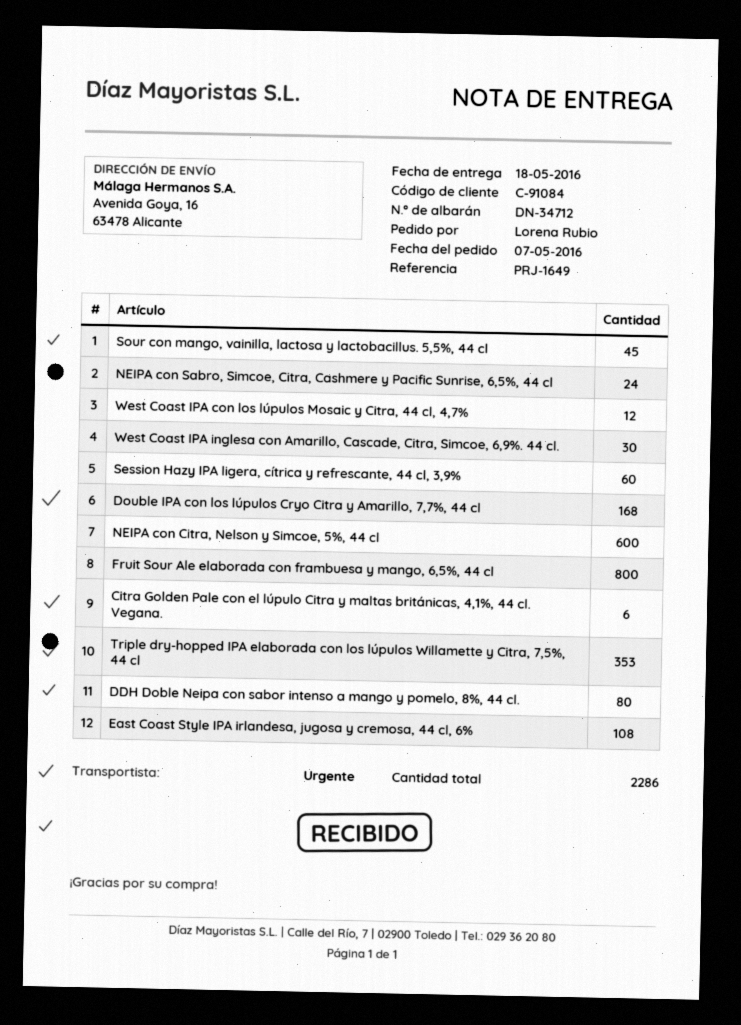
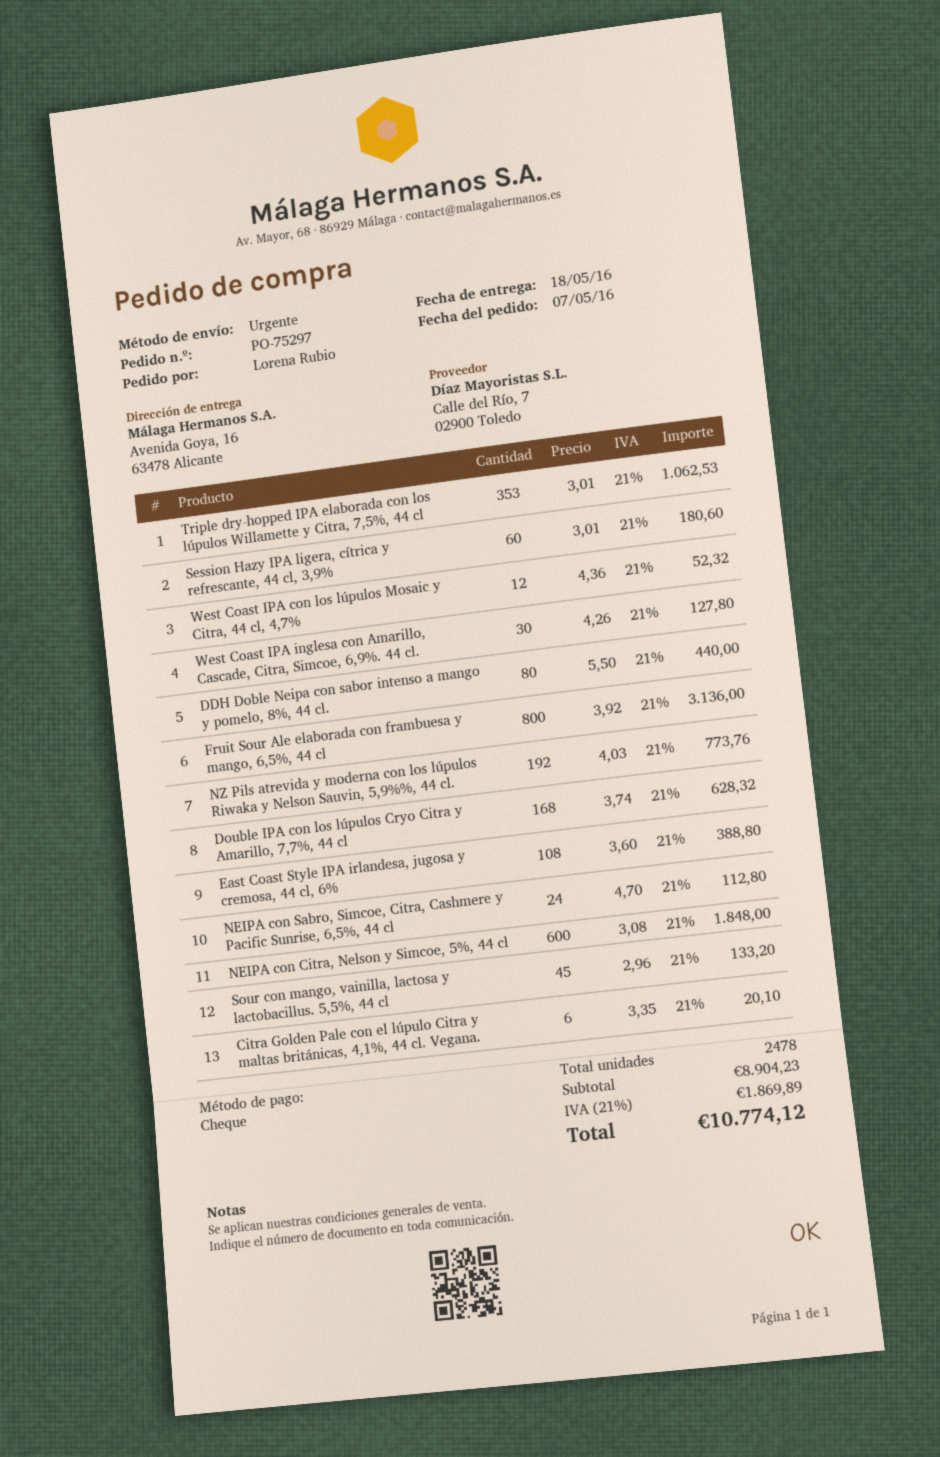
NZ Pils atrevida y moderna con los lúpulos Riwaka y Nelson Sauvin, 5,9%%, 44 cl.: none -> 192
total quantity: 2286 -> 2478

